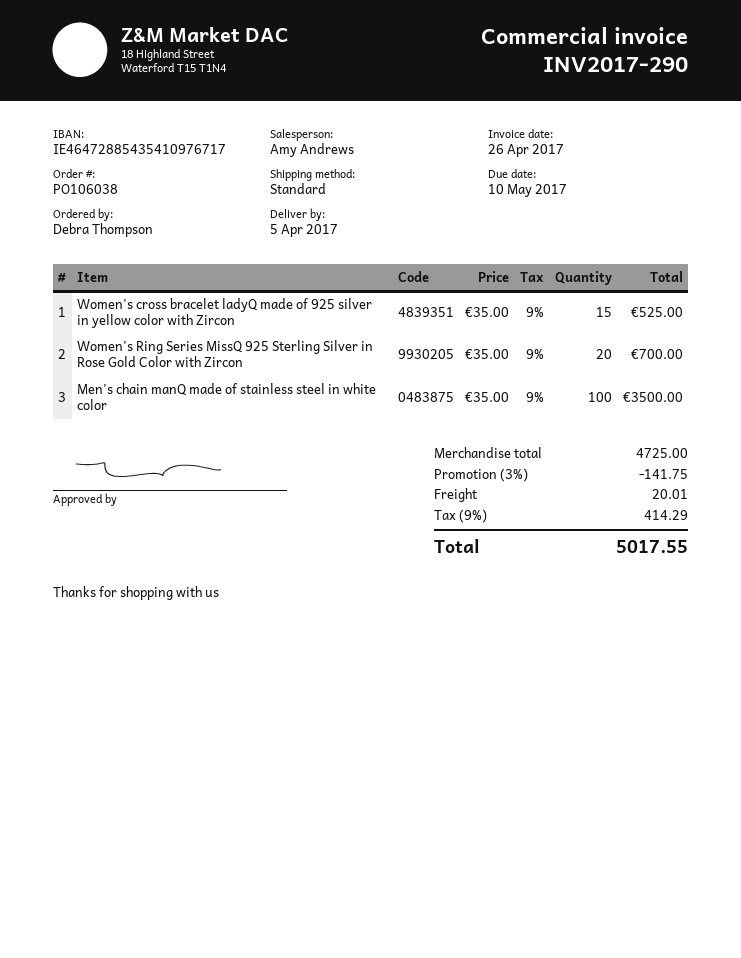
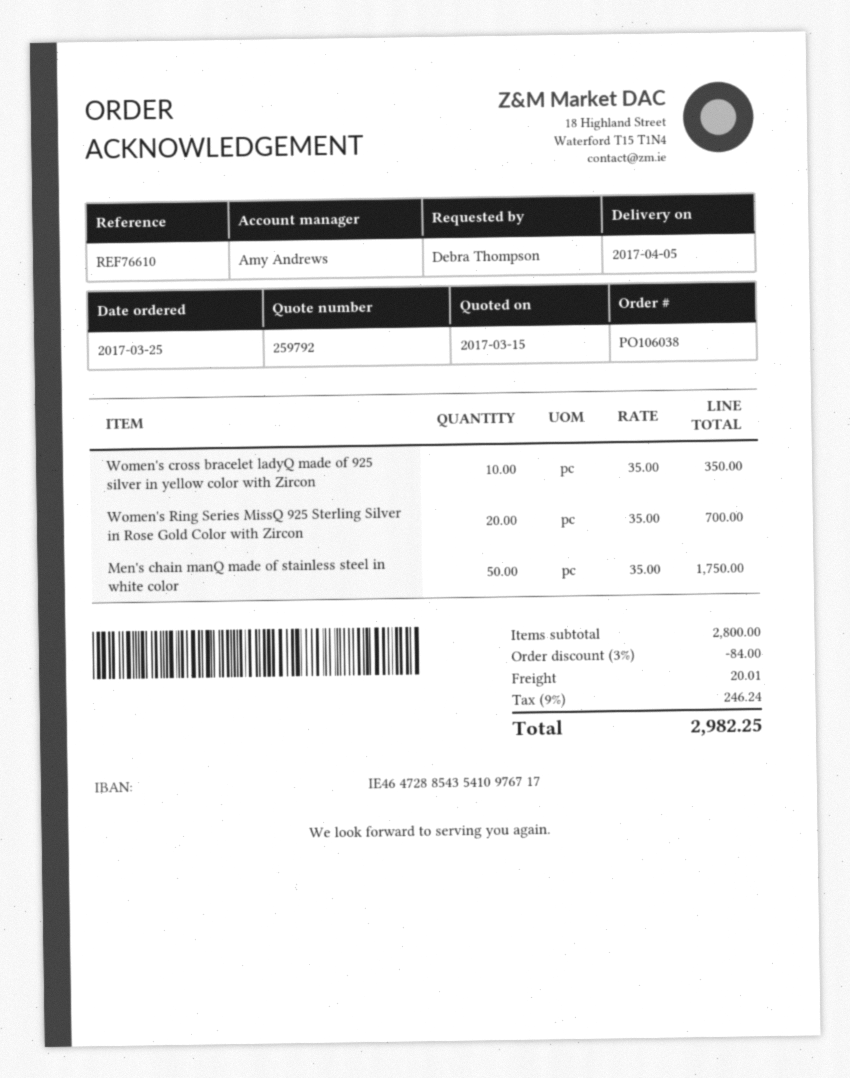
Women's cross bracelet ladyQ made of 925 silver in yellow color with Zircon: 15 x 35.00 = 525.00 -> 10 x 35.00 = 350.00
Men's chain manQ made of stainless steel in white color: 100 x 35.00 = 3500.00 -> 50 x 35.00 = 1750.00
subtotal: 4725.00 -> 2800.00
discount: 3% = 141.75 -> 3% = 84.00
tax: 9% = 414.29 -> 9% = 246.24
total: 5017.55 -> 2982.25

